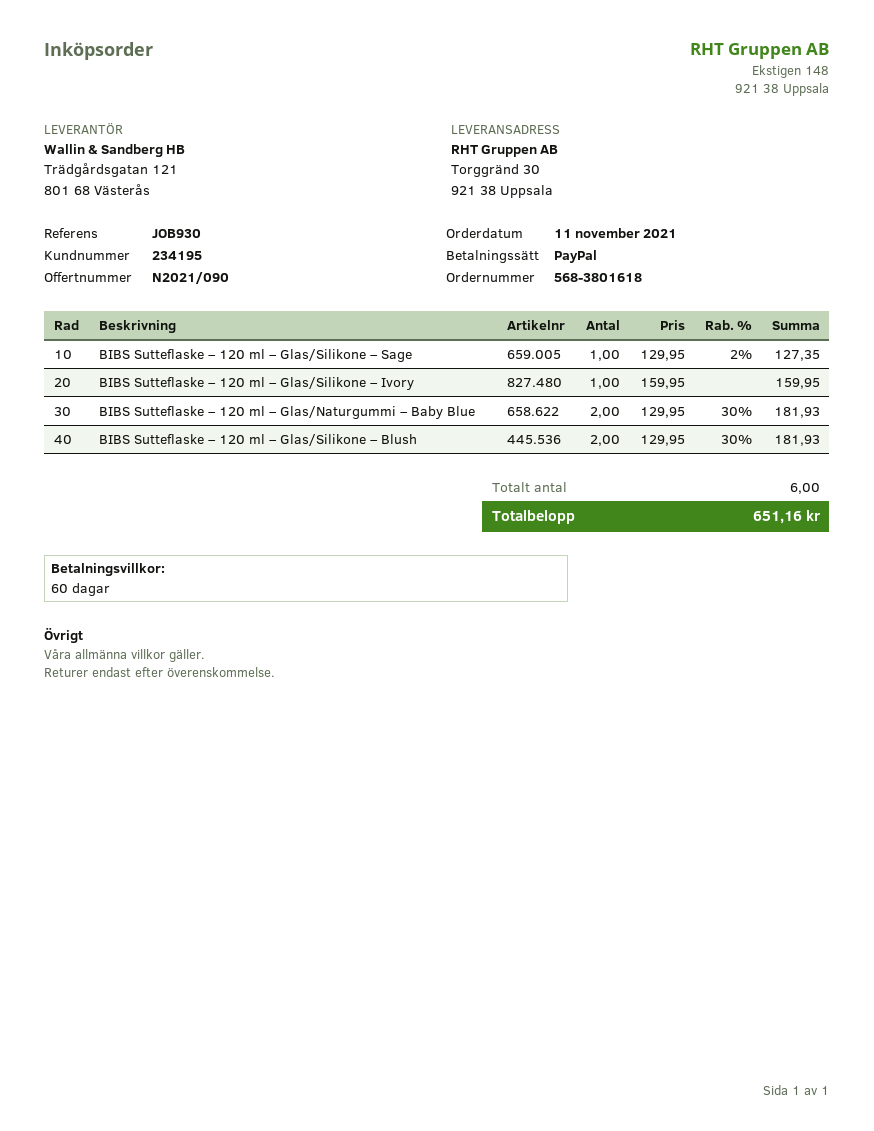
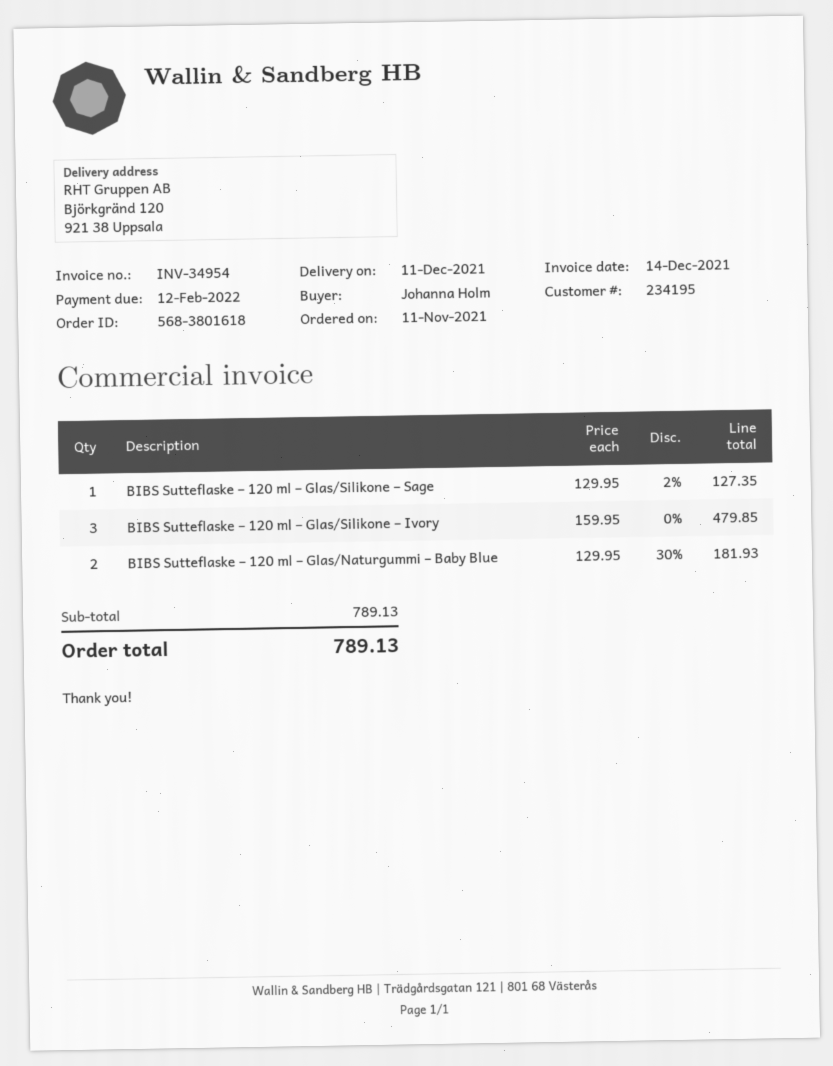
ship to: Torggränd 30, 921 38 Uppsala -> Björkgränd 120, 921 38 Uppsala
BIBS Sutteflaske – 120 ml – Glas/Silikone – Ivory: 1 x 159.95 = 159.95 -> 3 x 159.95 = 479.85
BIBS Sutteflaske – 120 ml – Glas/Silikone – Blush: 2 x 129.95 - 30% = 181.93 -> none
total: 651.16 -> 789.13

